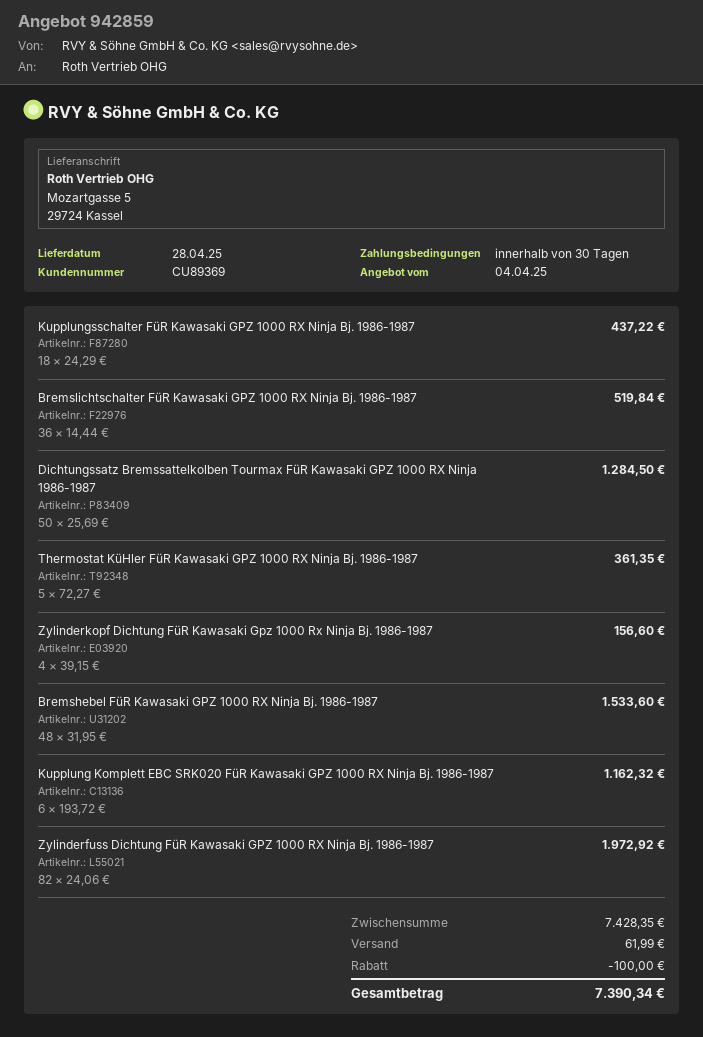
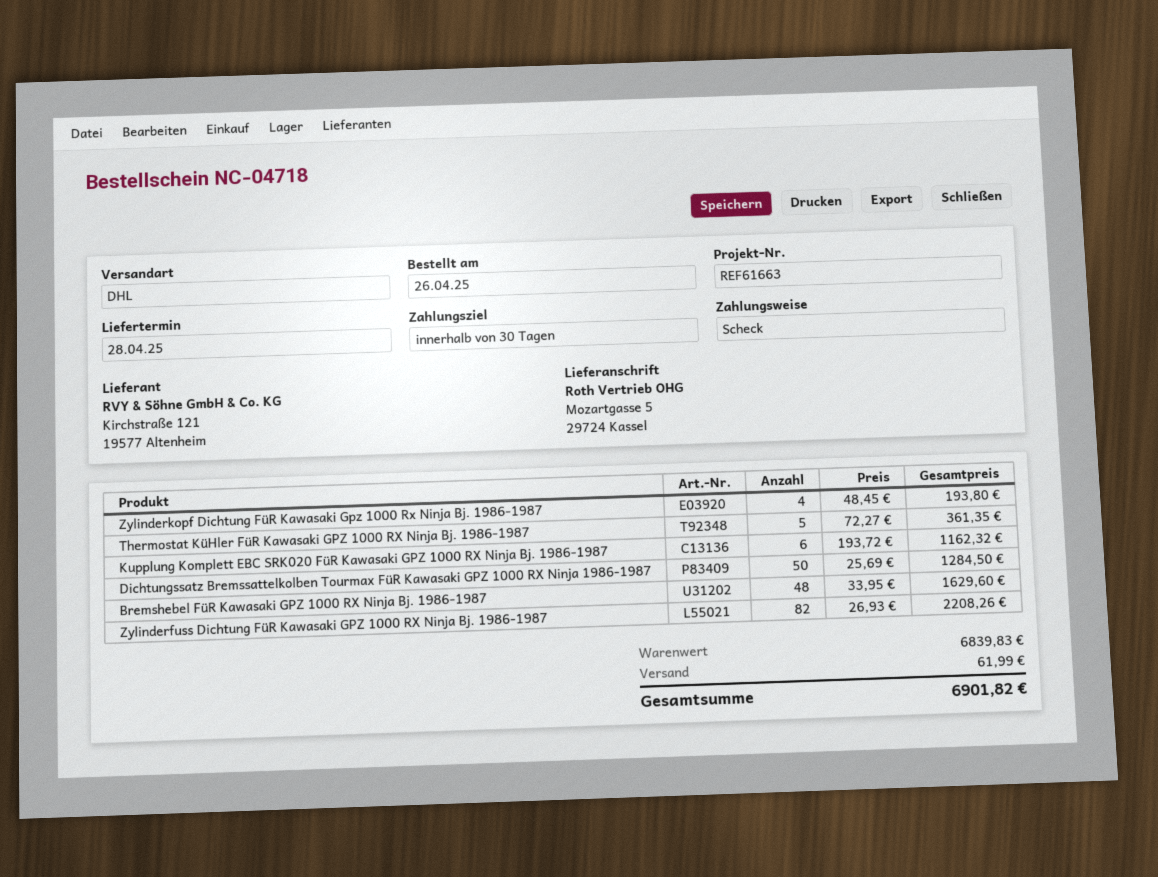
Kupplungsschalter FüR Kawasaki GPZ 1000 RX Ninja Bj. 1986-1987: 18 x 24.29 = 437.22 -> none
Bremslichtschalter FüR Kawasaki GPZ 1000 RX Ninja Bj. 1986-1987: 36 x 14.44 = 519.84 -> none
Zylinderkopf Dichtung FüR Kawasaki Gpz 1000 Rx Ninja Bj. 1986-1987: 4 x 39.15 = 156.60 -> 4 x 48.45 = 193.80
Bremshebel FüR Kawasaki GPZ 1000 RX Ninja Bj. 1986-1987: 48 x 31.95 = 1533.60 -> 48 x 33.95 = 1629.60
Zylinderfuss Dichtung FüR Kawasaki GPZ 1000 RX Ninja Bj. 1986-1987: 82 x 24.06 = 1972.92 -> 82 x 26.93 = 2208.26
subtotal: 7428.35 -> 6839.83
discount: 100.00 -> none
total: 7390.34 -> 6901.82

